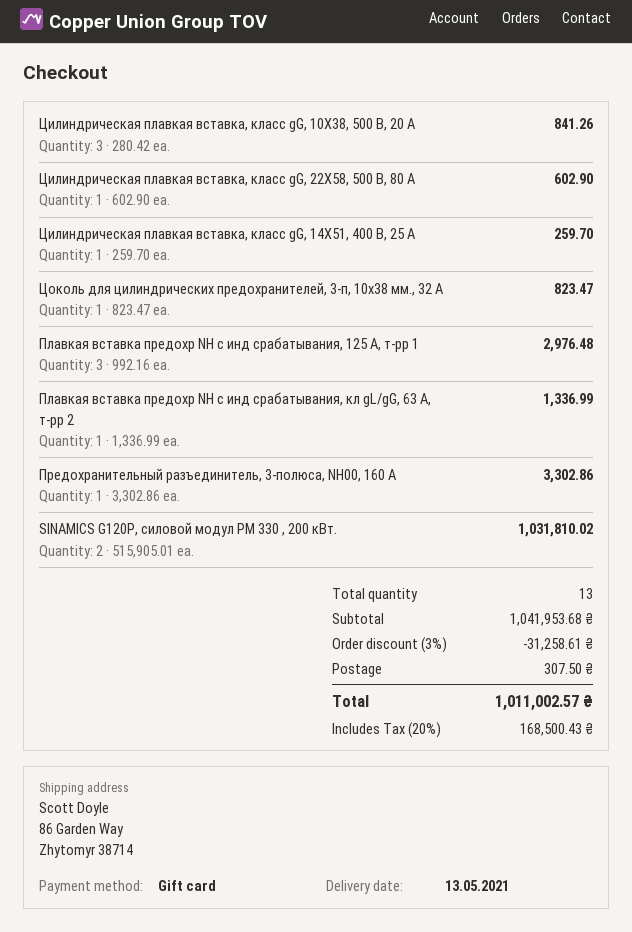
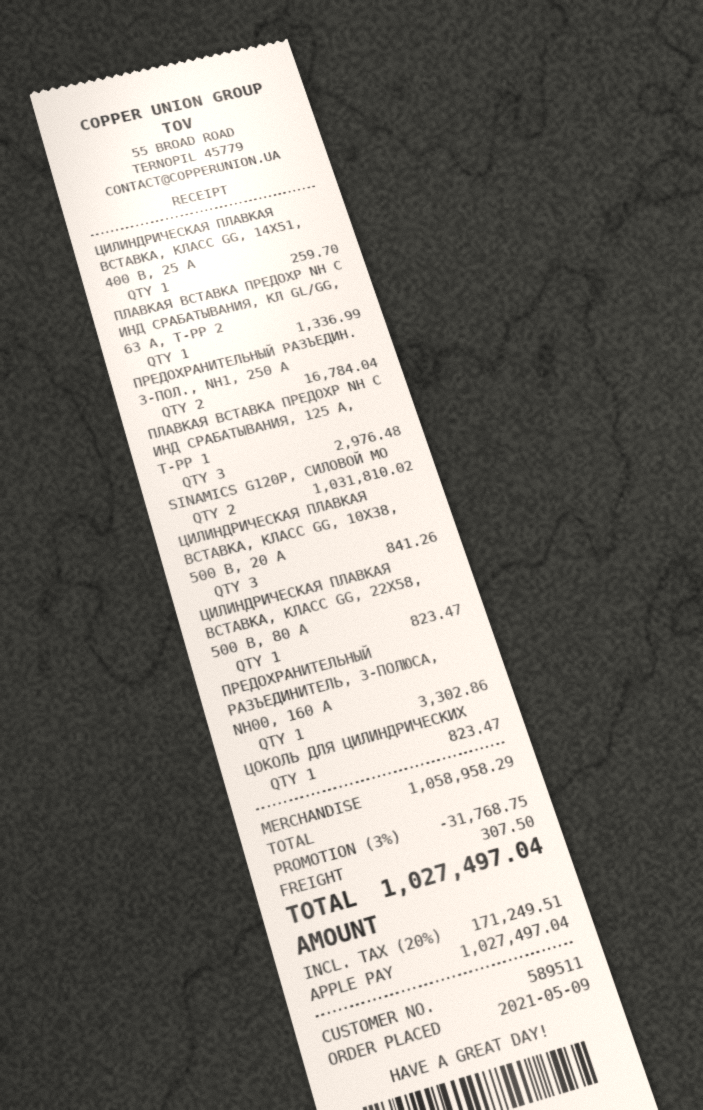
payment method: gift card -> Apple Pay
Цилиндрическая плавкая вставка, класс gG, 22Х58, 500 В, 80 А: 1 for 602.90 -> 1 for 823.47
ПРЕДОХРАНИТЕЛЬНЫЙ РАЗЪЕДИН. 3-ПОЛ., NH1, 250 A: none -> 2 for 16784.04
subtotal: 1041953.68 -> 1058958.29
discount: 3% = 31258.61 -> 3% = 31768.75
tax: 20% = 168500.43 -> 20% = 171249.51
total: 1011002.57 -> 1027497.04

